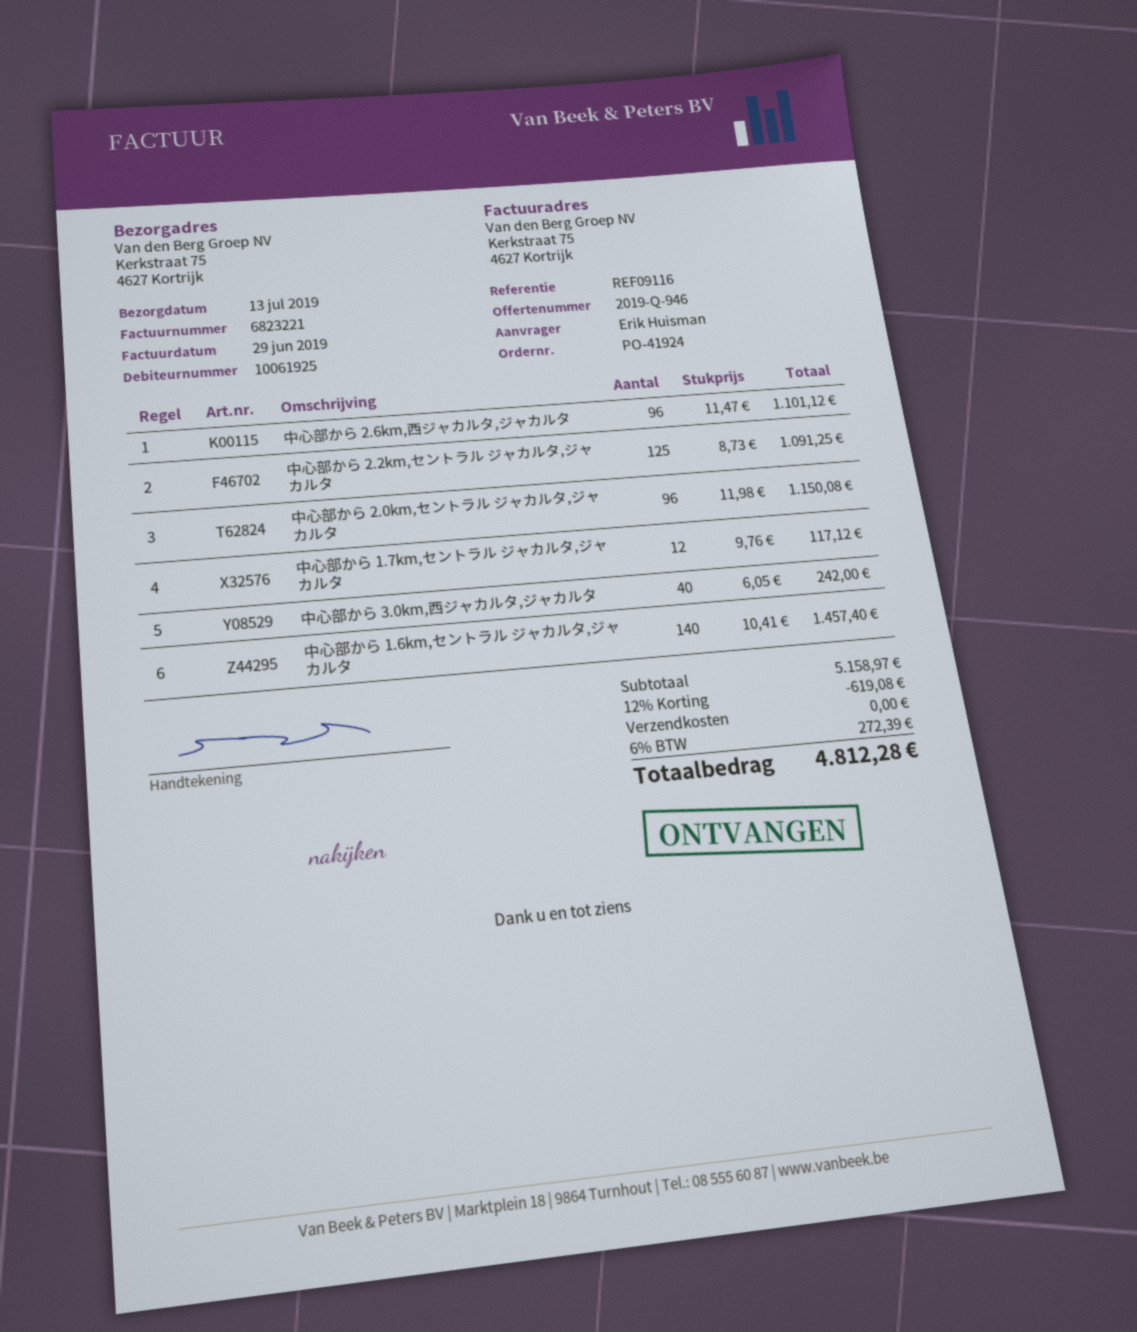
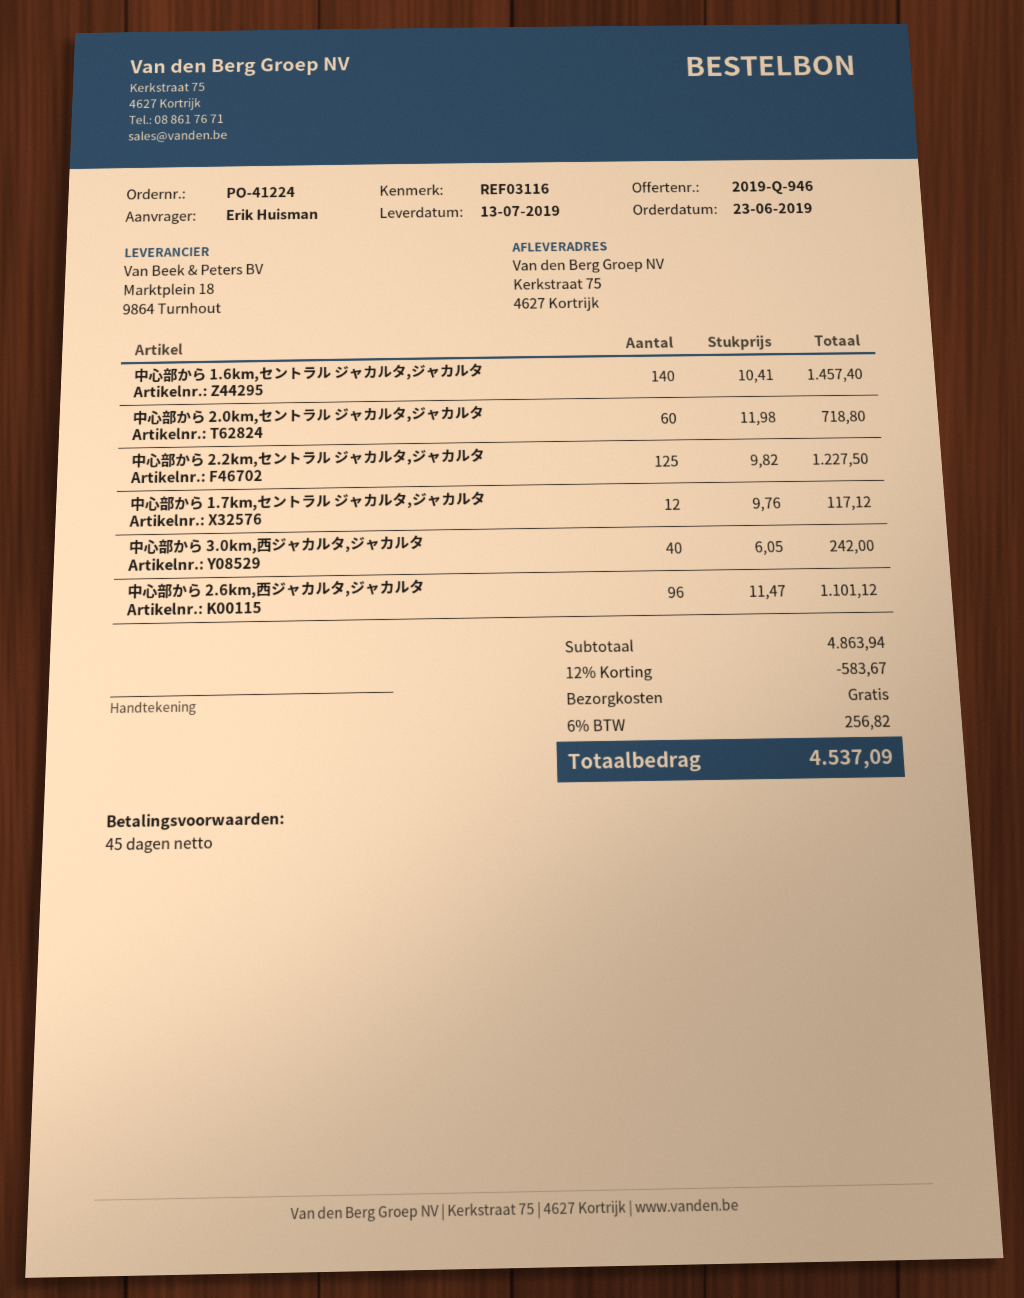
order number: PO-41924 -> PO-41224
reference: REF09116 -> REF03116
中心部から 2.2km,セントラル ジャカルタ,ジャカルタ: 125 x 8.73 = 1091.25 -> 125 x 9.82 = 1227.50
中心部から 2.0km,セントラル ジャカルタ,ジャカルタ: 96 x 11.98 = 1150.08 -> 60 x 11.98 = 718.80
subtotal: 5158.97 -> 4863.94
discount: 12% = 619.08 -> 12% = 583.67
tax: 6% = 272.39 -> 6% = 256.82
total: 4812.28 -> 4537.09

